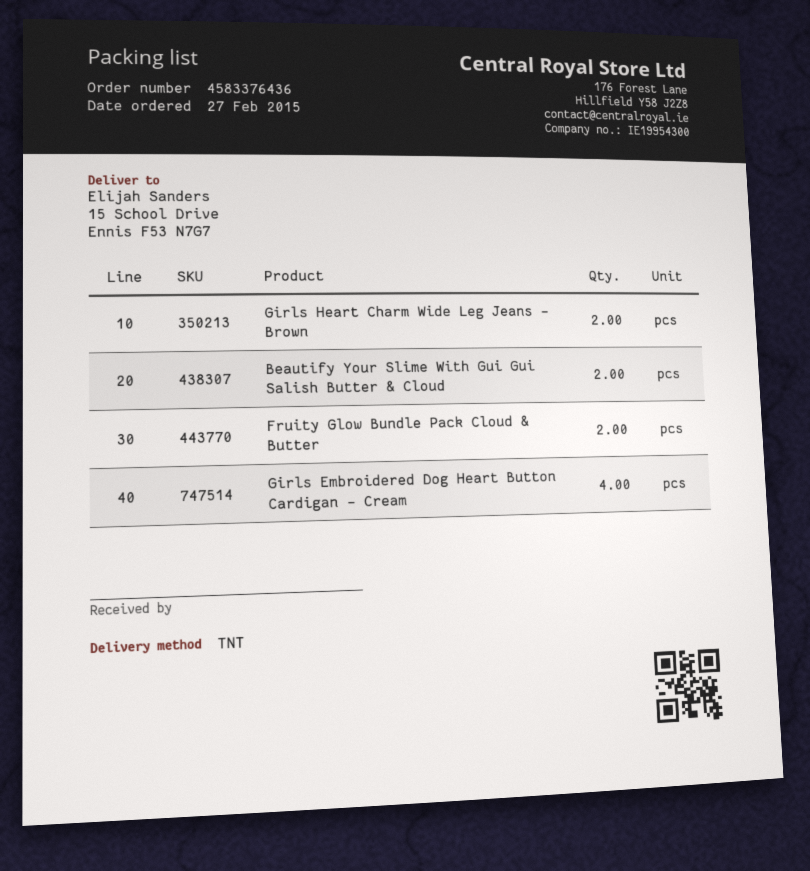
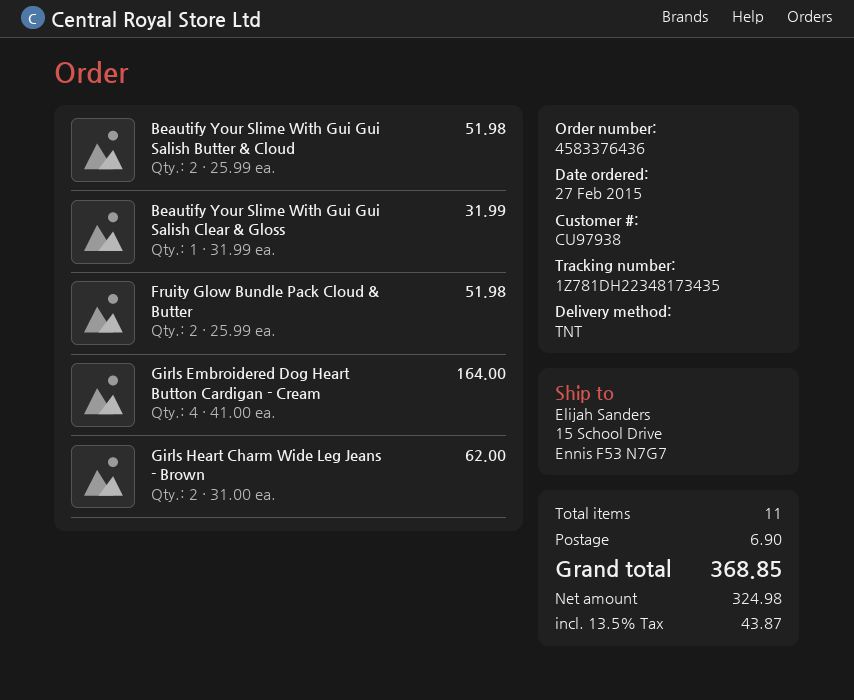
Beautify Your Slime With Gui Gui Salish Clear & Gloss: none -> 1

